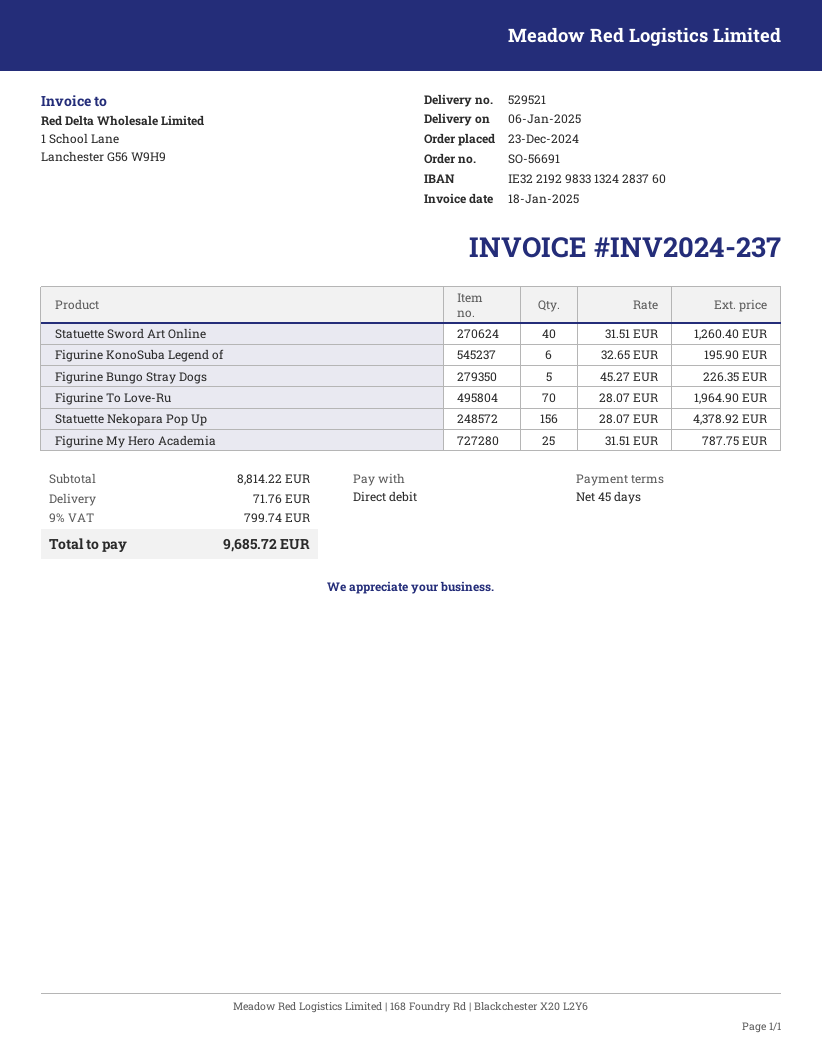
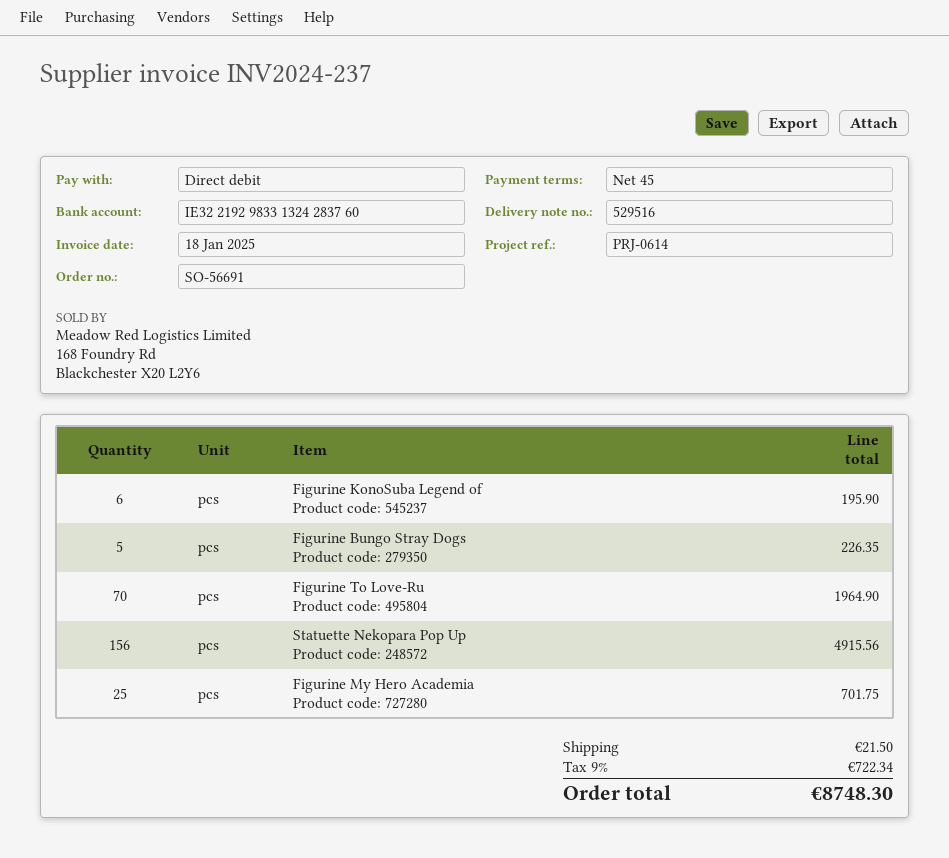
delivery note number: 529521 -> 529516
Statuette Sword Art Online: 40 for 1260.40 -> none
Statuette Nekopara Pop Up: 156 for 4378.92 -> 156 for 4915.56
Figurine My Hero Academia: 25 for 787.75 -> 25 for 701.75
shipping: 71.76 -> 21.50
tax: 9% = 799.74 -> 9% = 722.34
total: 9685.72 -> 8748.30

